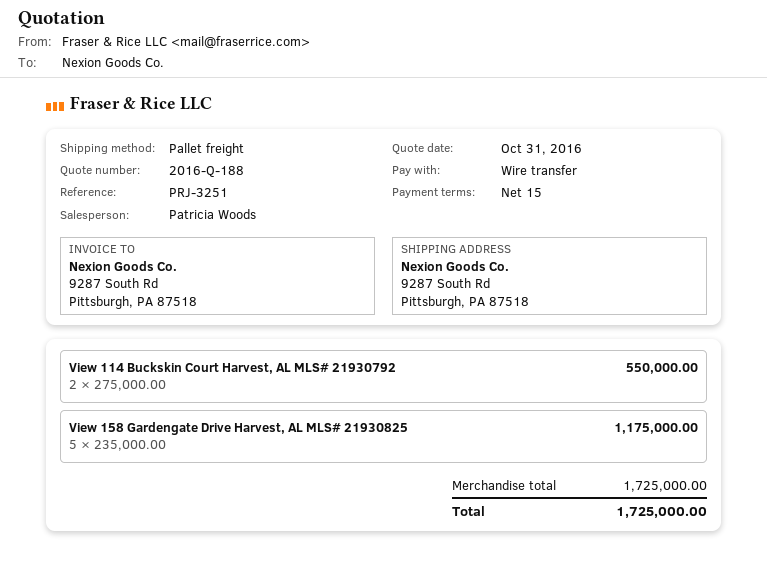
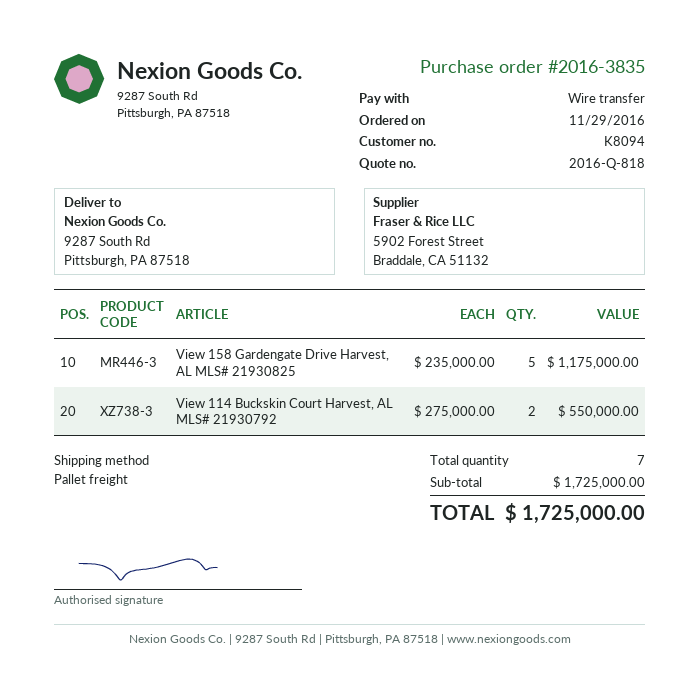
quote number: 2016-Q-188 -> 2016-Q-818

